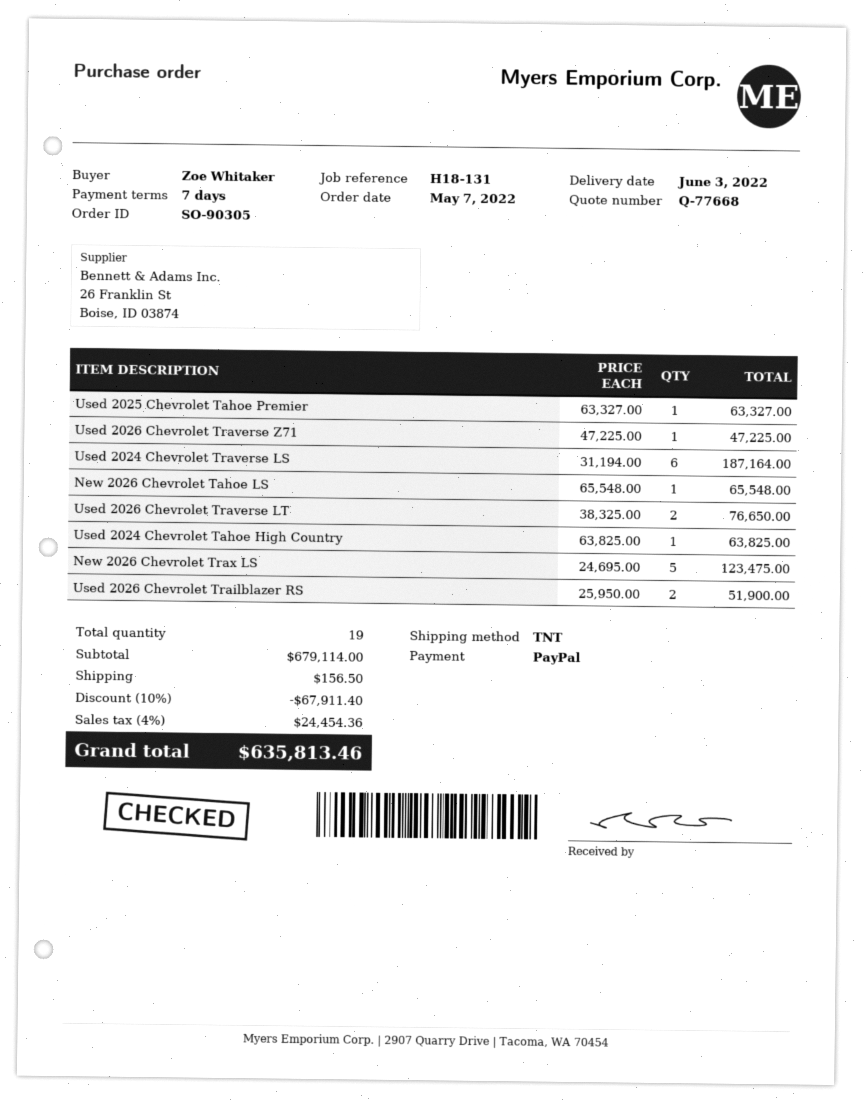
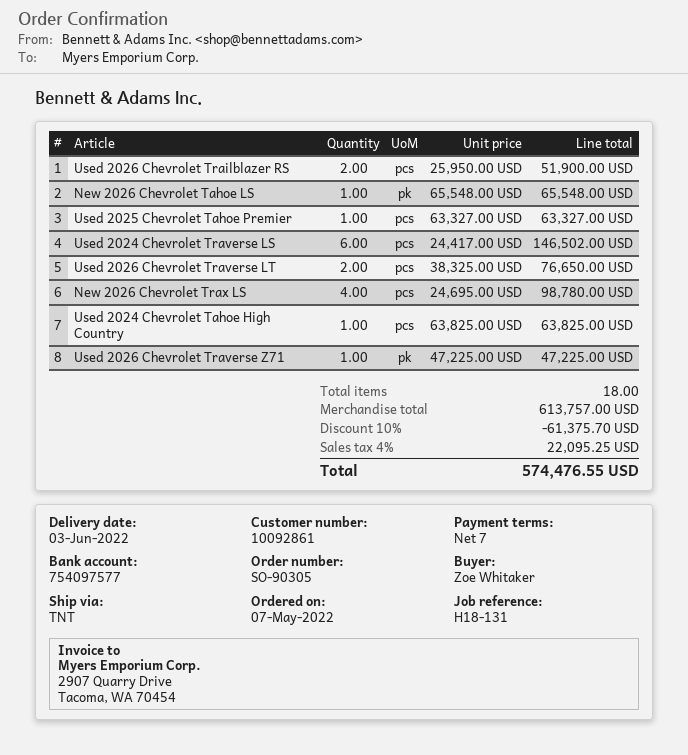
Used 2024 Chevrolet Traverse LS: 6 x 31194.00 = 187164.00 -> 6 x 24417.00 = 146502.00
New 2026 Chevrolet Trax LS: 5 x 24695.00 = 123475.00 -> 4 x 24695.00 = 98780.00
total quantity: 19 -> 18
subtotal: 679114.00 -> 613757.00
discount: 10% = 67911.40 -> 10% = 61375.70
shipping: 156.50 -> none
tax: 4% = 24454.36 -> 4% = 22095.25
total: 635813.46 -> 574476.55

